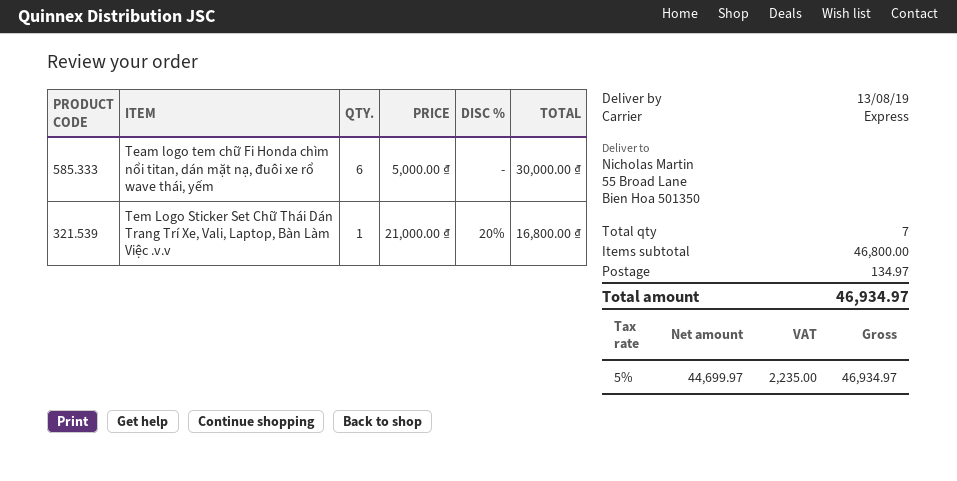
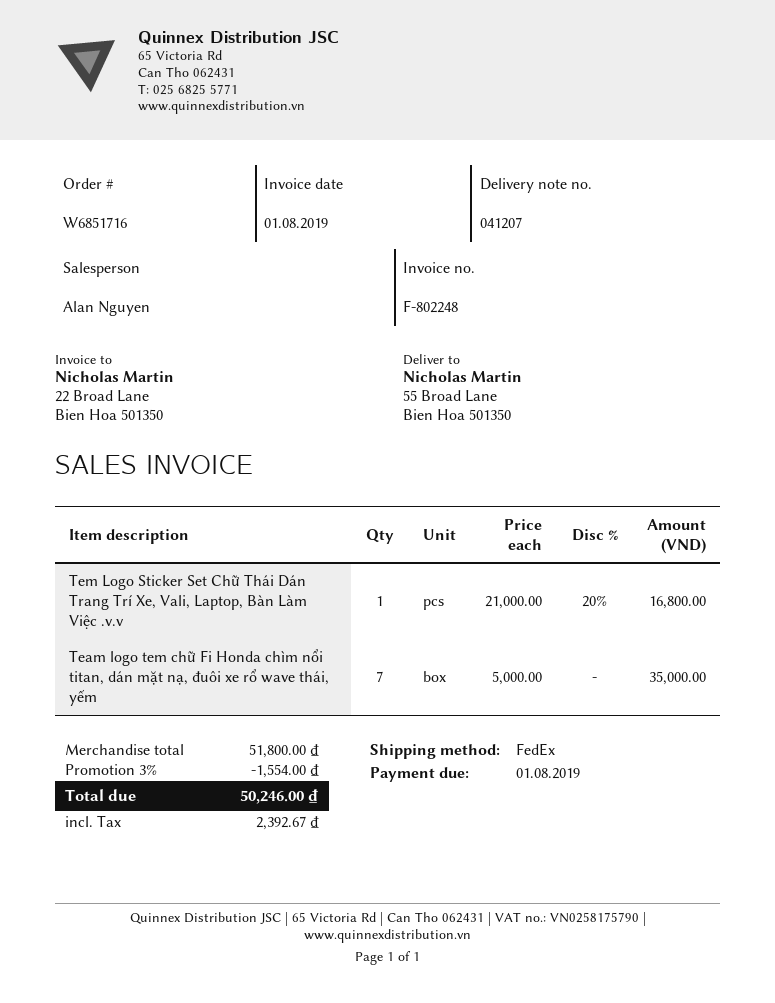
shipping method: express -> FedEx
Team logo tem chữ Fi Honda chìm nổi titan, dán mặt nạ, đuôi xe rổ wave thái, yếm: 6 x 5000.00 = 30000.00 -> 7 x 5000.00 = 35000.00
subtotal: 46800.00 -> 51800.00
discount: none -> 3% = 1554.00
shipping: 134.97 -> none
tax: 2235.00 -> 2392.67
total: 46934.97 -> 50246.00

